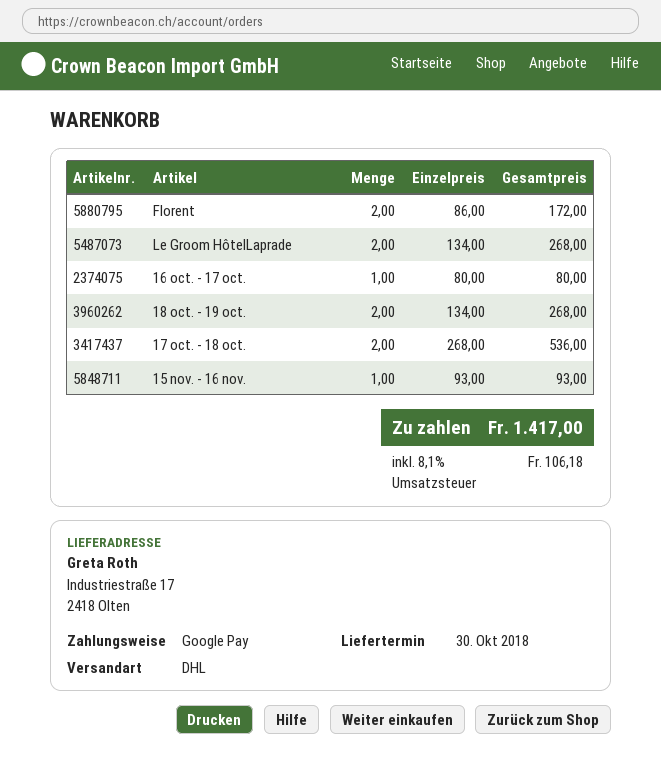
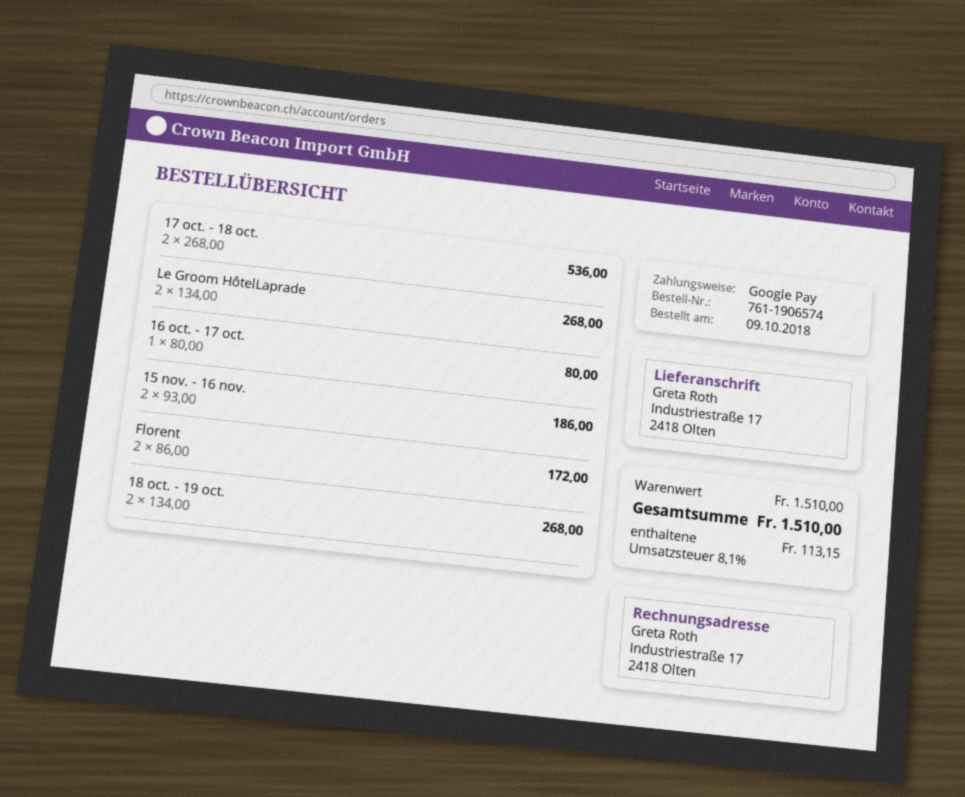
15 nov. - 16 nov.: 1 x 93.00 = 93.00 -> 2 x 93.00 = 186.00
tax: 8.1% = 106.18 -> 8.1% = 113.15
total: 1417.00 -> 1510.00

